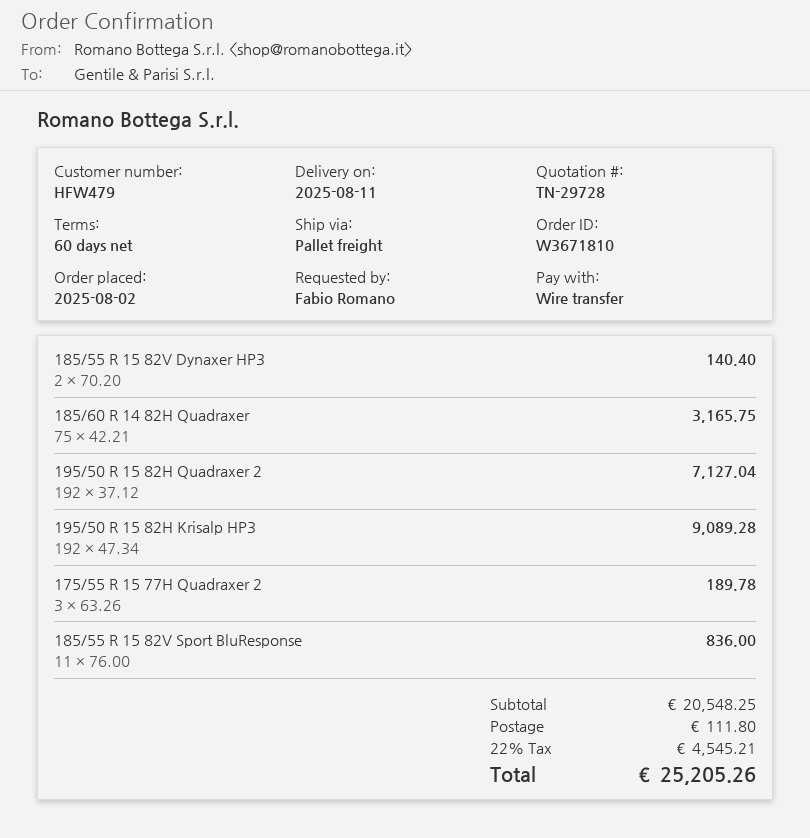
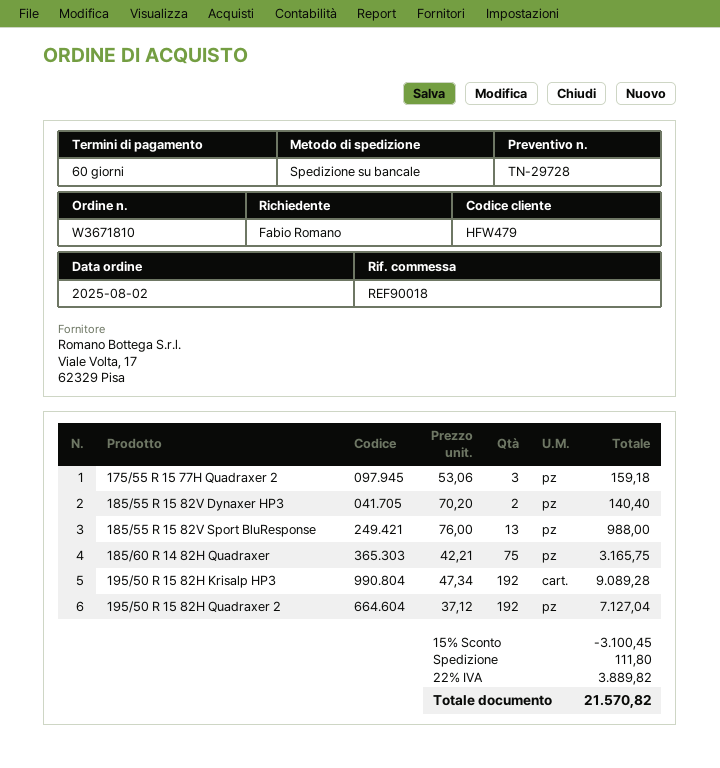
175/55 R 15 77H Quadraxer 2: 3 x 63.26 = 189.78 -> 3 x 53.06 = 159.18
185/55 R 15 82V Sport BluResponse: 11 x 76.00 = 836.00 -> 13 x 76.00 = 988.00
discount: none -> 15% = 3100.45
tax: 22% = 4545.21 -> 22% = 3889.82
total: 25205.26 -> 21570.82

